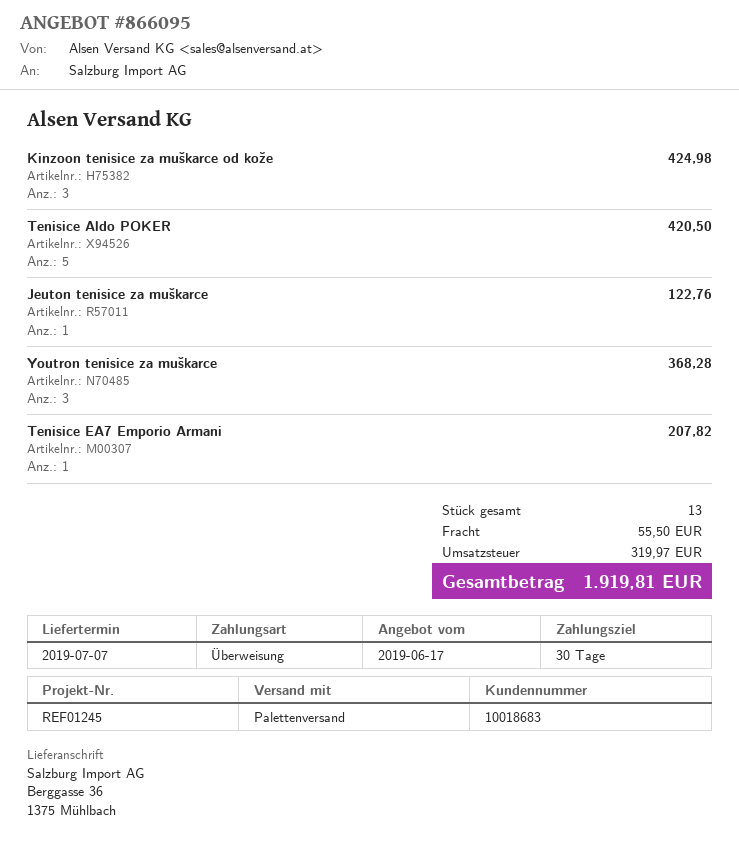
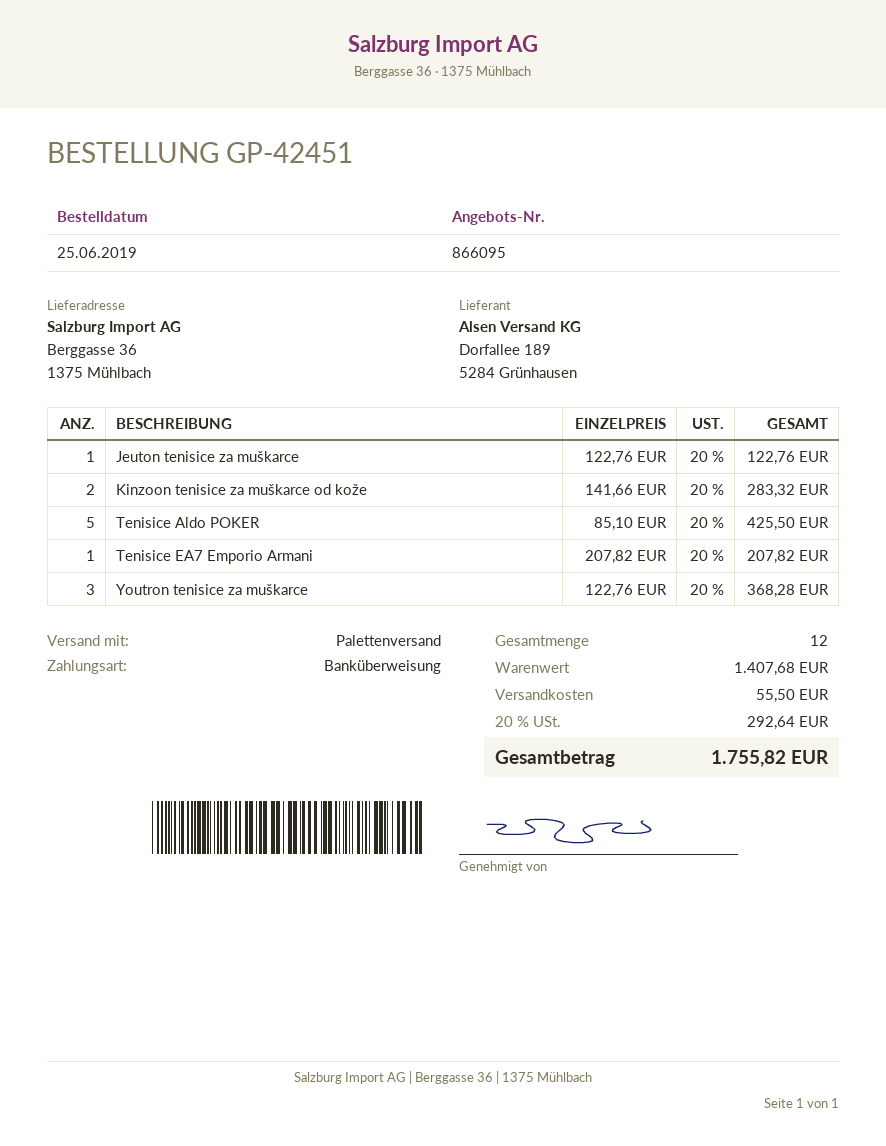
Kinzoon tenisice za muškarce od kože: 3 for 424.98 -> 2 for 283.32
Tenisice Aldo POKER: 5 for 420.50 -> 5 for 425.50
total quantity: 13 -> 12
tax: 319.97 -> 292.64
total: 1919.81 -> 1755.82

